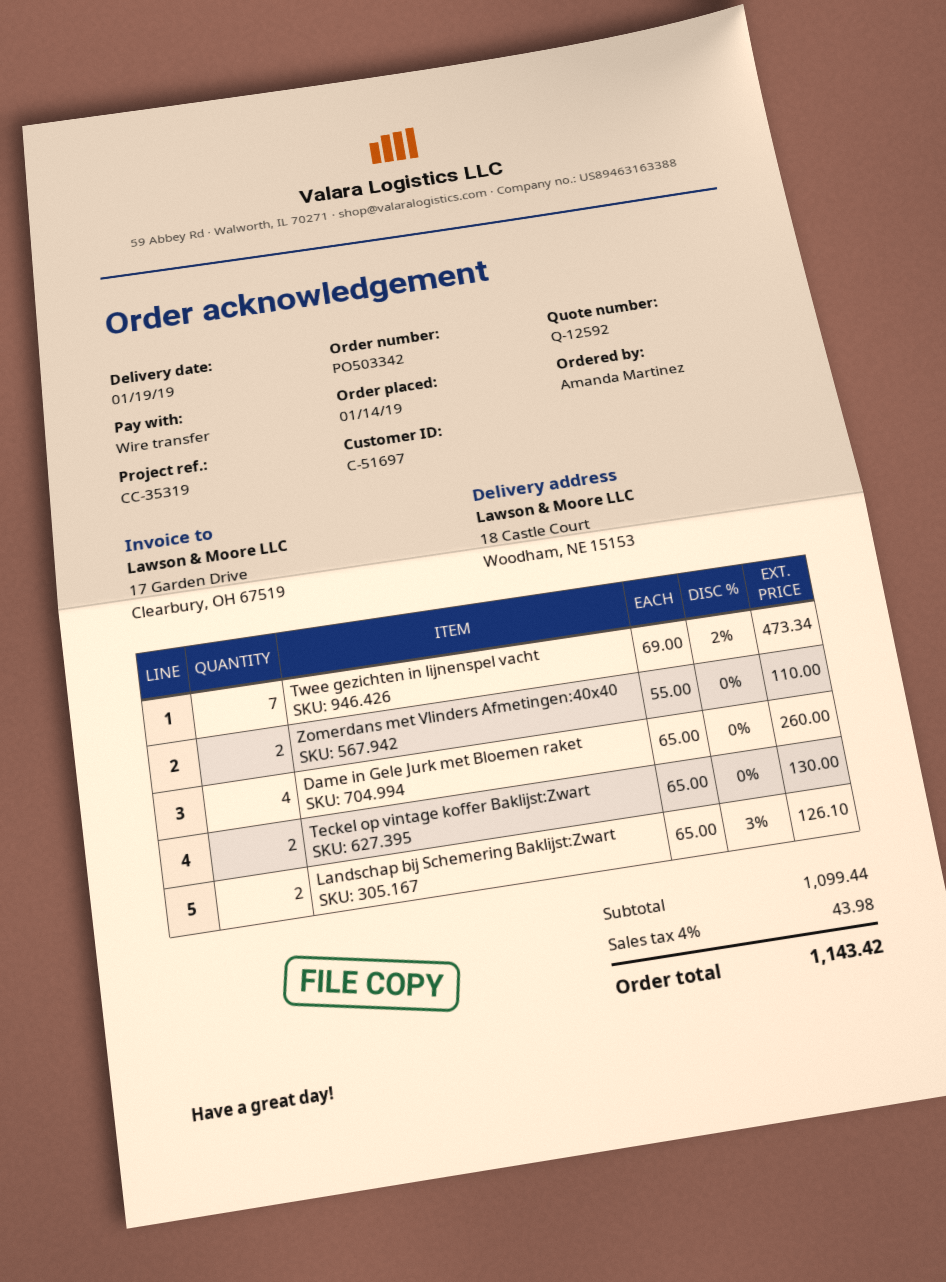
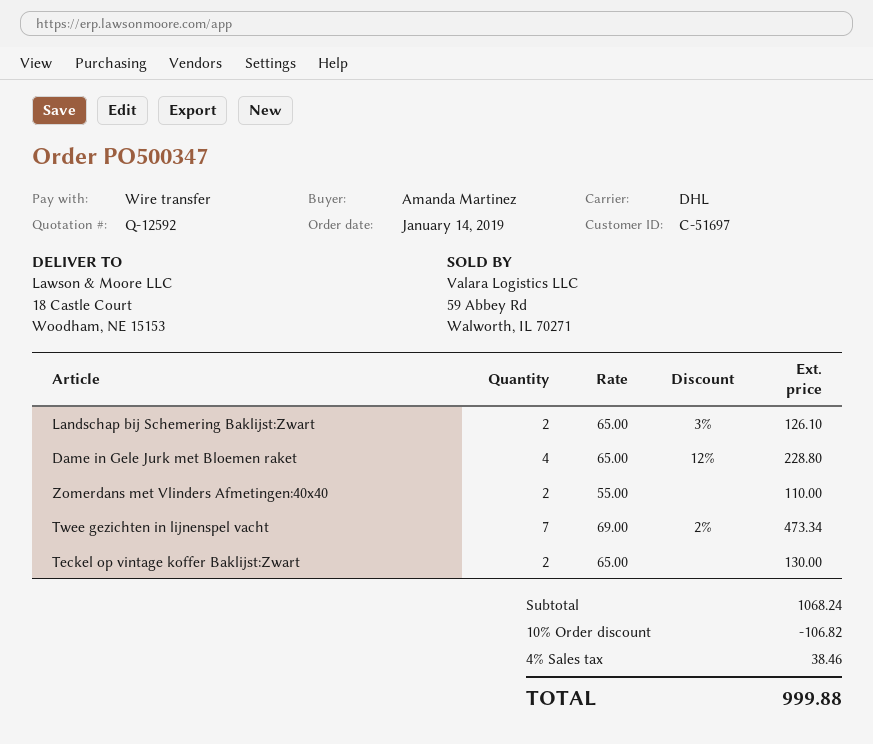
order number: PO503342 -> PO500347
Dame in Gele Jurk met Bloemen raket: 4 x 65.00 = 260.00 -> 4 x 65.00 - 12% = 228.80
subtotal: 1099.44 -> 1068.24
discount: none -> 10% = 106.82
tax: 4% = 43.98 -> 4% = 38.46
total: 1143.42 -> 999.88

